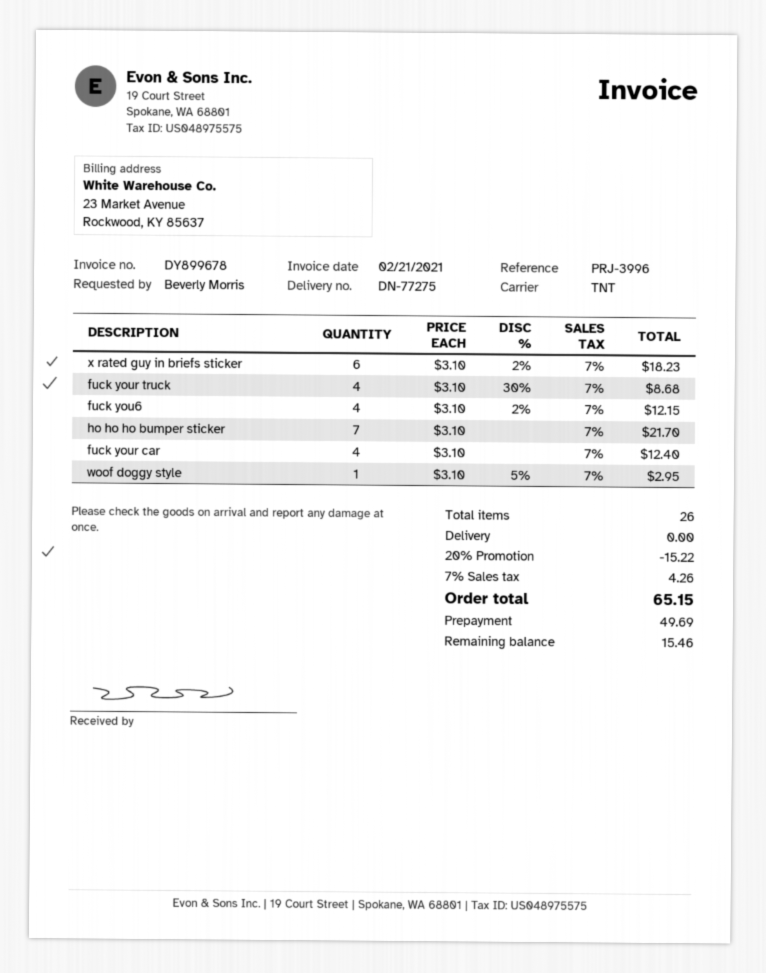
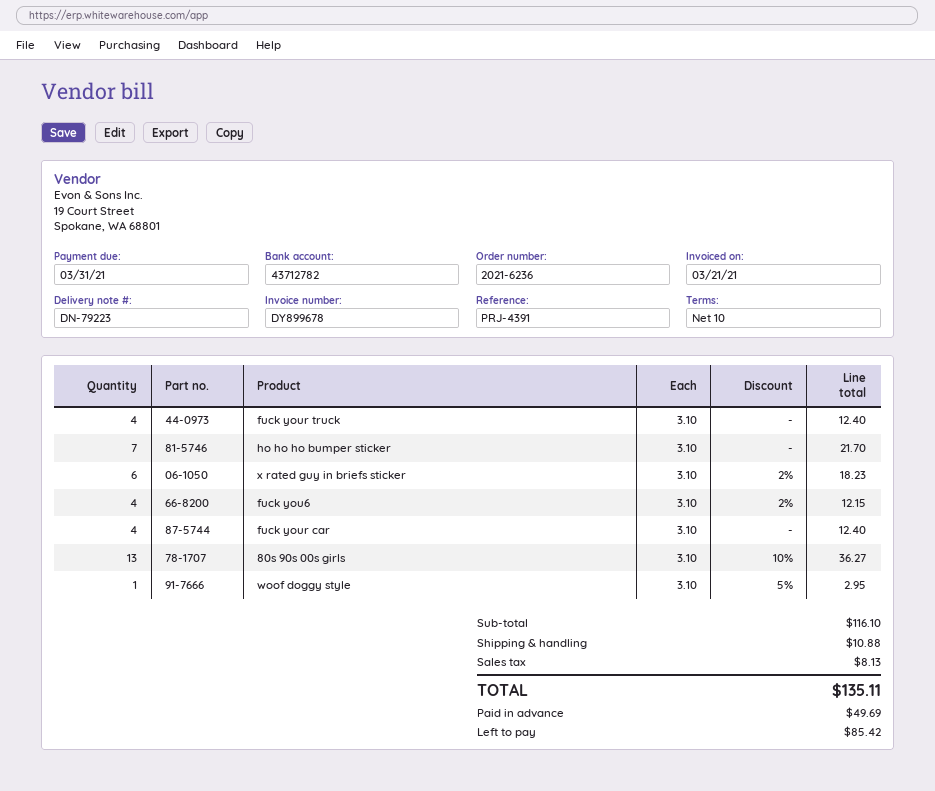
delivery note number: DN-77275 -> DN-79223
invoice date: 2021-02-21 -> 2021-03-21
reference: PRJ-3996 -> PRJ-4391
fuck your truck: 4 x 3.10 - 30% = 8.68 -> 4 x 3.10 = 12.40
80s 90s 00s girls: none -> 13 x 3.10 - 10% = 36.27
discount: 20% = 15.22 -> none
shipping: 0.00 -> 10.88
tax: 4.26 -> 8.13
total: 65.15 -> 135.11
balance: 15.46 -> 85.42

